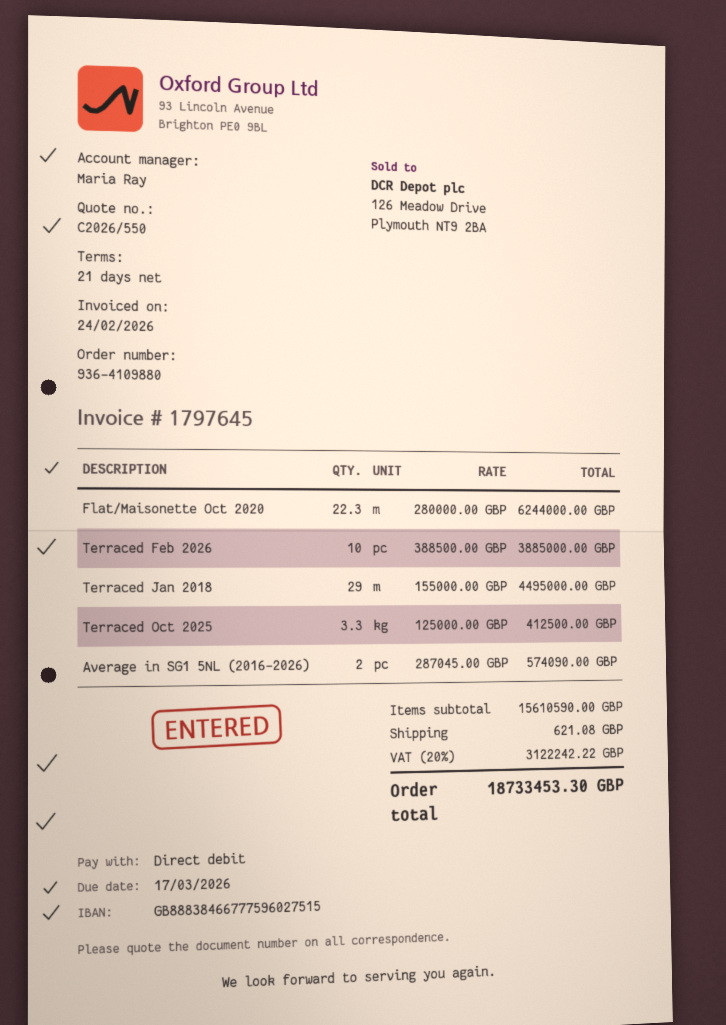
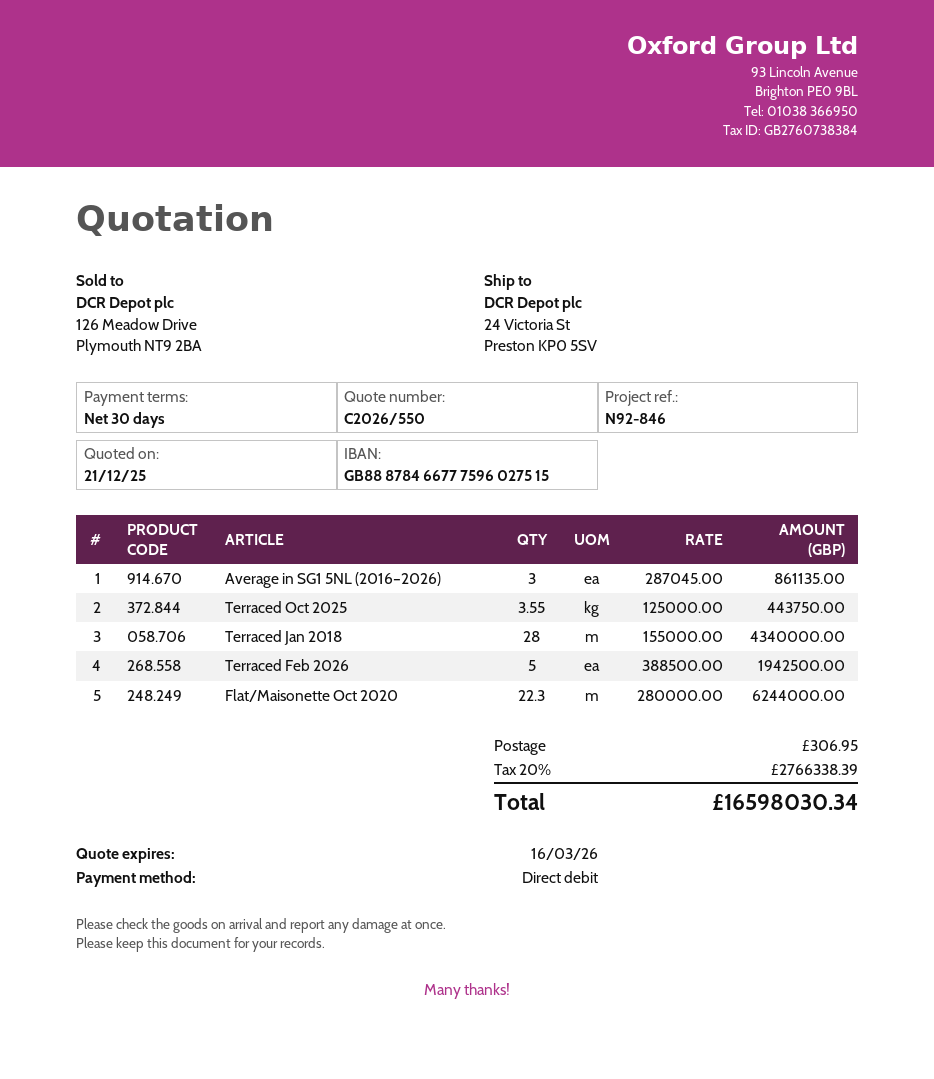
payment terms: 21 days -> 30 days
bank account: GB88838466777596027515 -> GB88878466777596027515
Terraced Feb 2026: 10 x 388500.00 = 3885000.00 -> 5 x 388500.00 = 1942500.00
Terraced Jan 2018: 29 x 155000.00 = 4495000.00 -> 28 x 155000.00 = 4340000.00
Terraced Oct 2025: 3.3 x 125000.00 = 412500.00 -> 3.55 x 125000.00 = 443750.00
Average in SG1 5NL (2016–2026): 2 x 287045.00 = 574090.00 -> 3 x 287045.00 = 861135.00
shipping: 621.08 -> 306.95
tax: 20% = 3122242.22 -> 20% = 2766338.39
total: 18733453.30 -> 16598030.34

